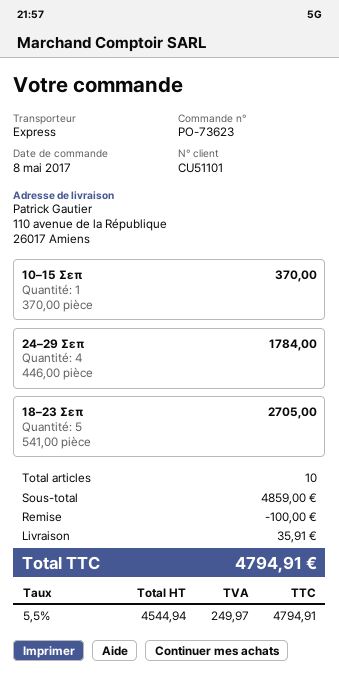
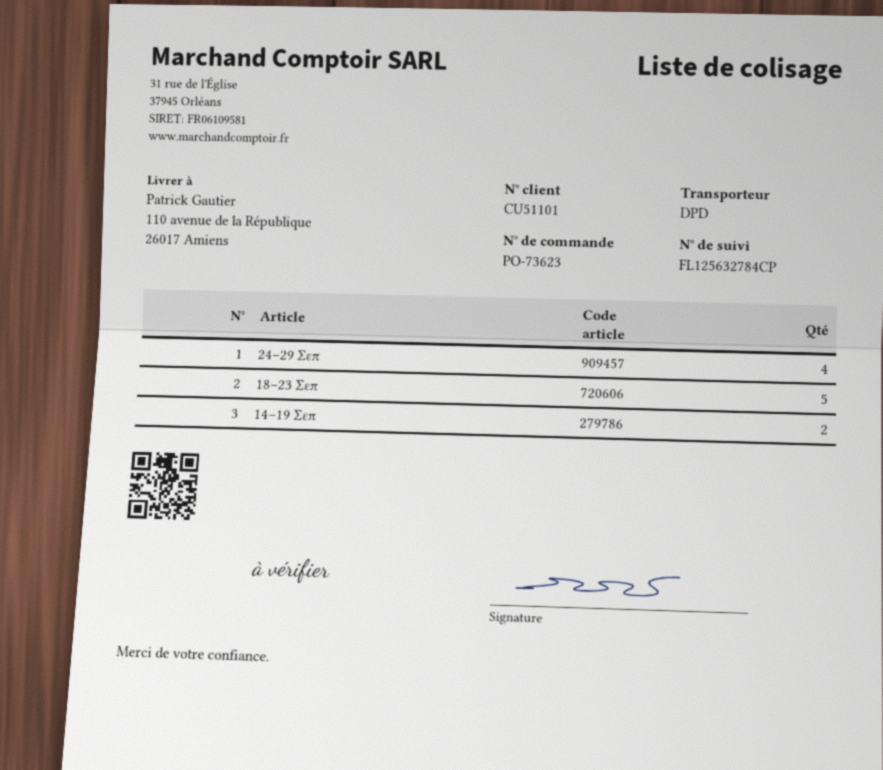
shipping method: express -> DPD
10–15 Σεπ: 1 -> none
14–19 Σεπ: none -> 2

